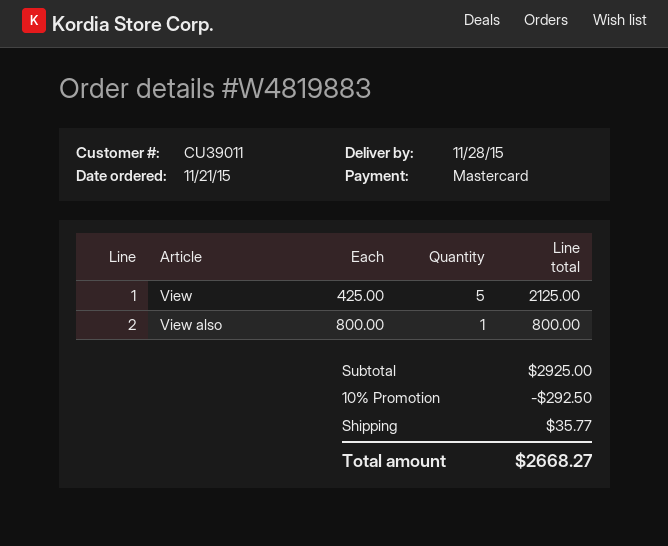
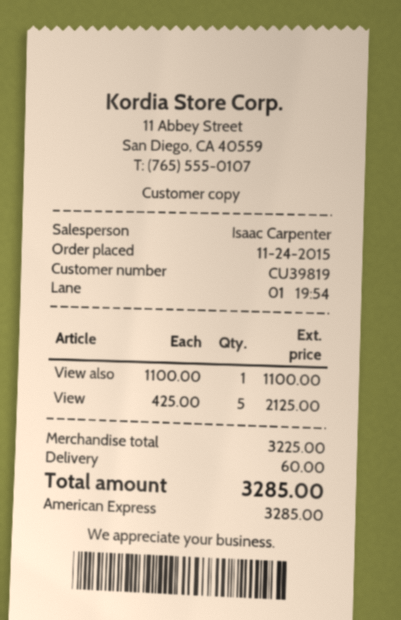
order date: 2015-11-21 -> 2015-11-24
customer number: CU39011 -> CU39819
payment method: Mastercard -> American Express
View also: 1 x 800.00 = 800.00 -> 1 x 1100.00 = 1100.00
subtotal: 2925.00 -> 3225.00
discount: 10% = 292.50 -> none
shipping: 35.77 -> 60.00
total: 2668.27 -> 3285.00

